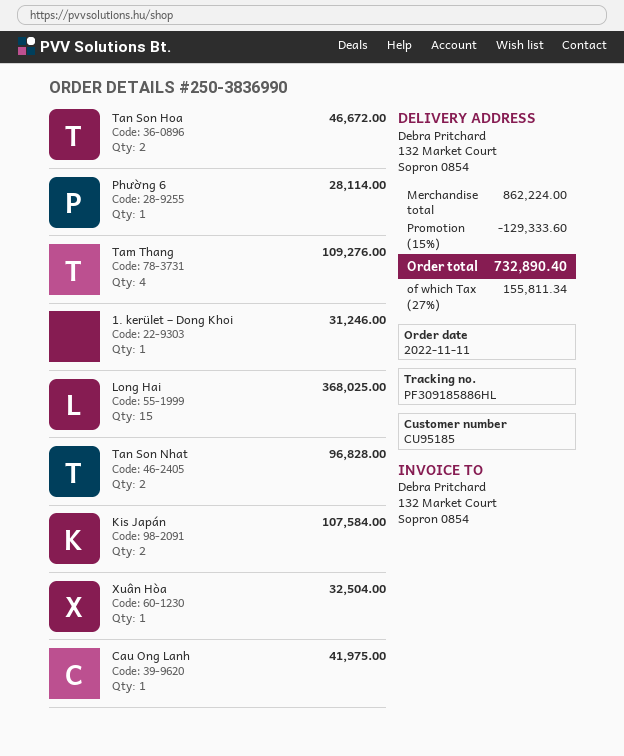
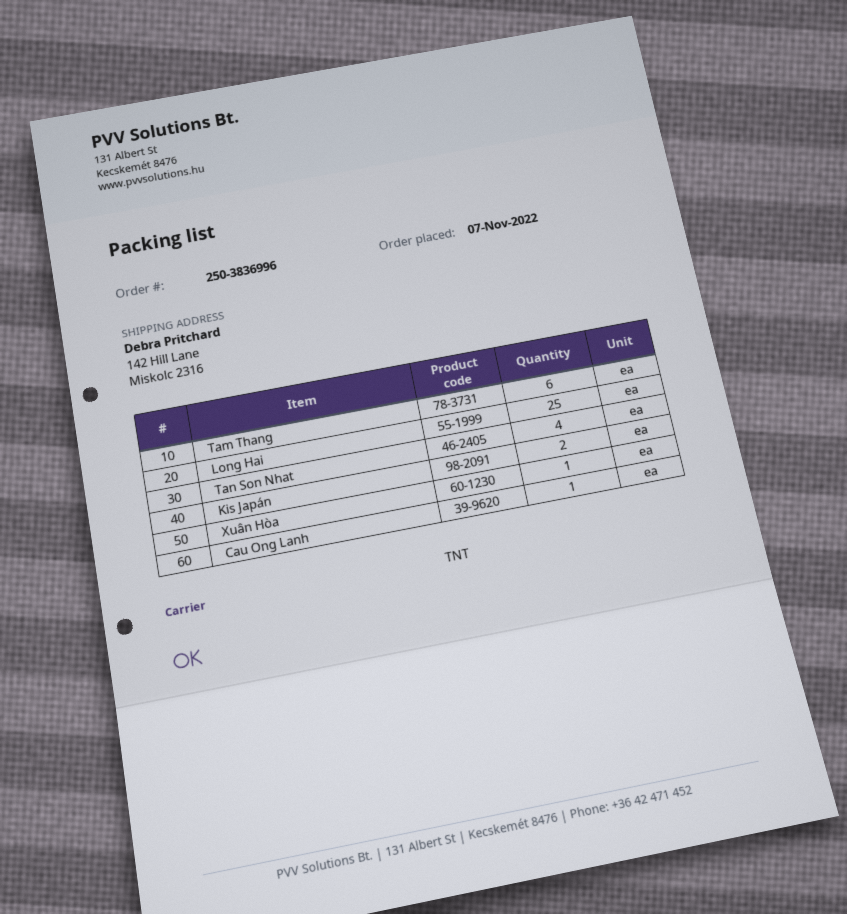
order number: 250-3836990 -> 250-3836996
order date: 2022-11-11 -> 2022-11-07
ship to: 132 Market Court, Sopron 0854 -> 142 Hill Lane, Miskolc 2316
Tan Son Hoa: 2 -> none
Phường 6: 1 -> none
Tam Thang: 4 -> 6
1. kerület – Dong Khoi: 1 -> none
Long Hai: 15 -> 25
Tan Son Nhat: 2 -> 4

